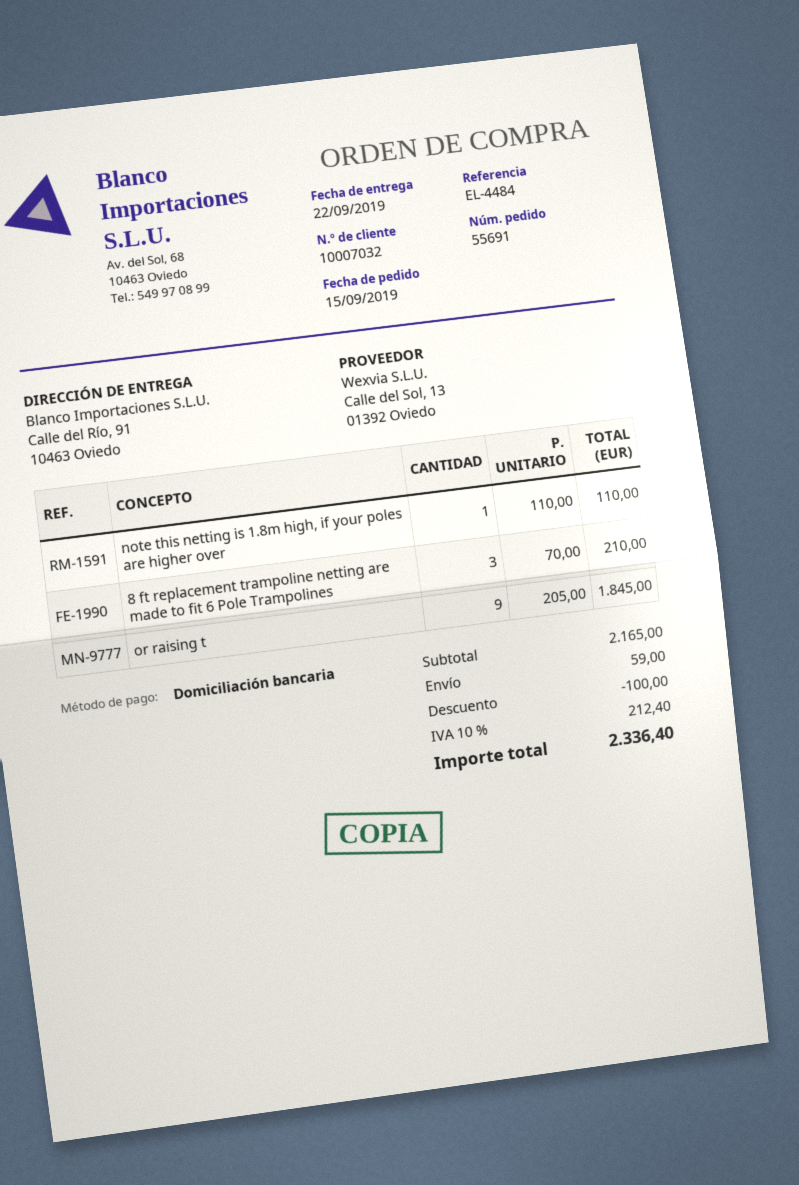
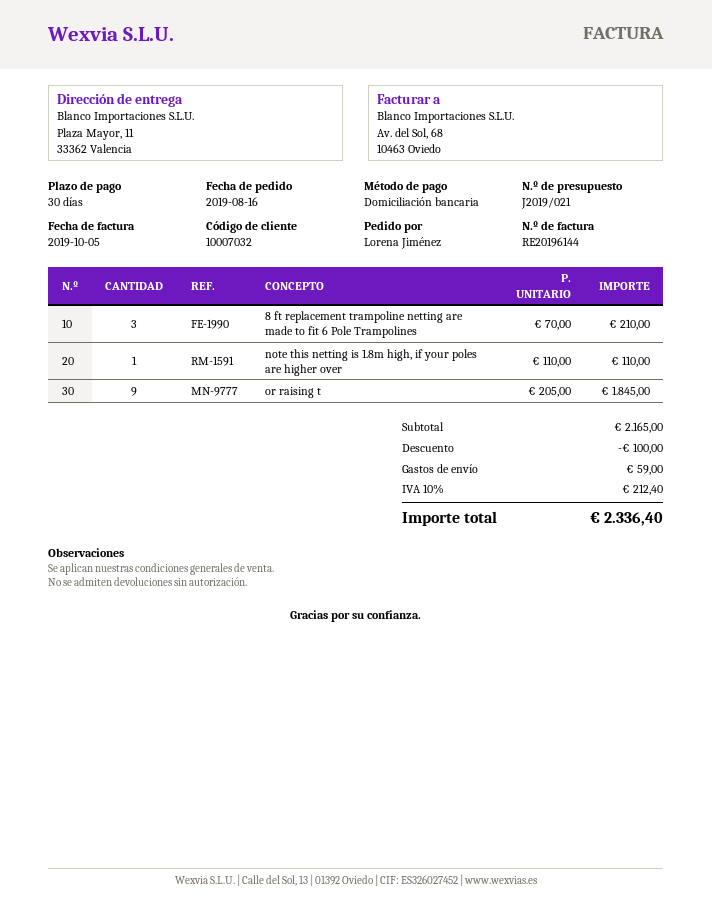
order date: 2019-09-15 -> 2019-08-16
ship to: Calle del Río, 91, 10463 Oviedo -> Plaza Mayor, 11, 33362 Valencia

